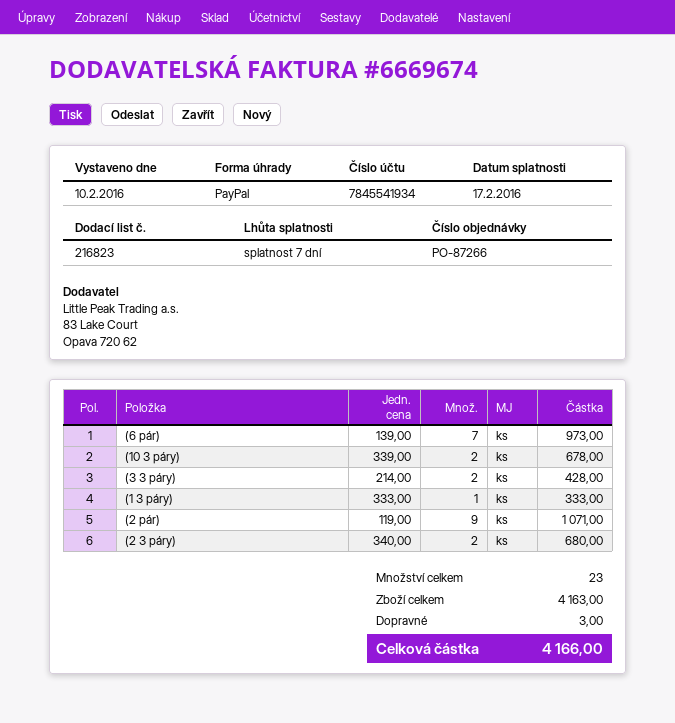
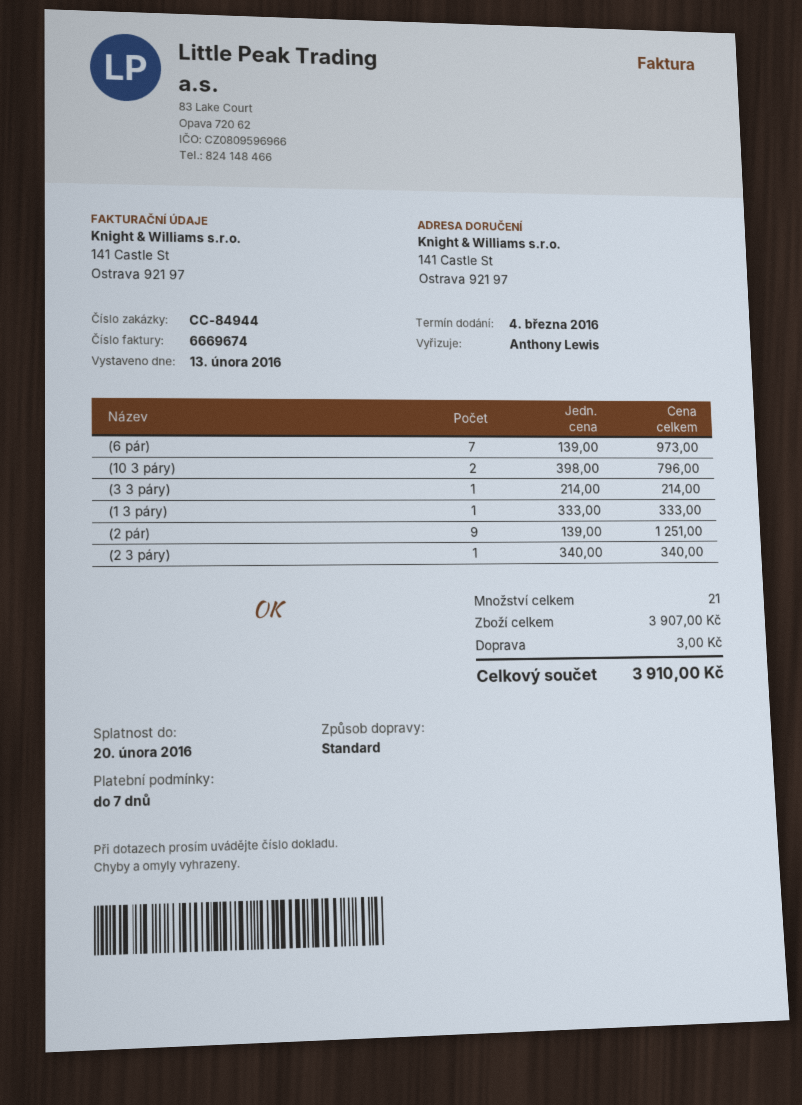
invoice date: 2016-02-10 -> 2016-02-13
due date: 2016-02-17 -> 2016-02-20
(10 3 páry): 2 x 339.00 = 678.00 -> 2 x 398.00 = 796.00
(3 3 páry): 2 x 214.00 = 428.00 -> 1 x 214.00 = 214.00
(2 pár): 9 x 119.00 = 1071.00 -> 9 x 139.00 = 1251.00
(2 3 páry): 2 x 340.00 = 680.00 -> 1 x 340.00 = 340.00
total quantity: 23 -> 21
subtotal: 4163.00 -> 3907.00
total: 4166.00 -> 3910.00

